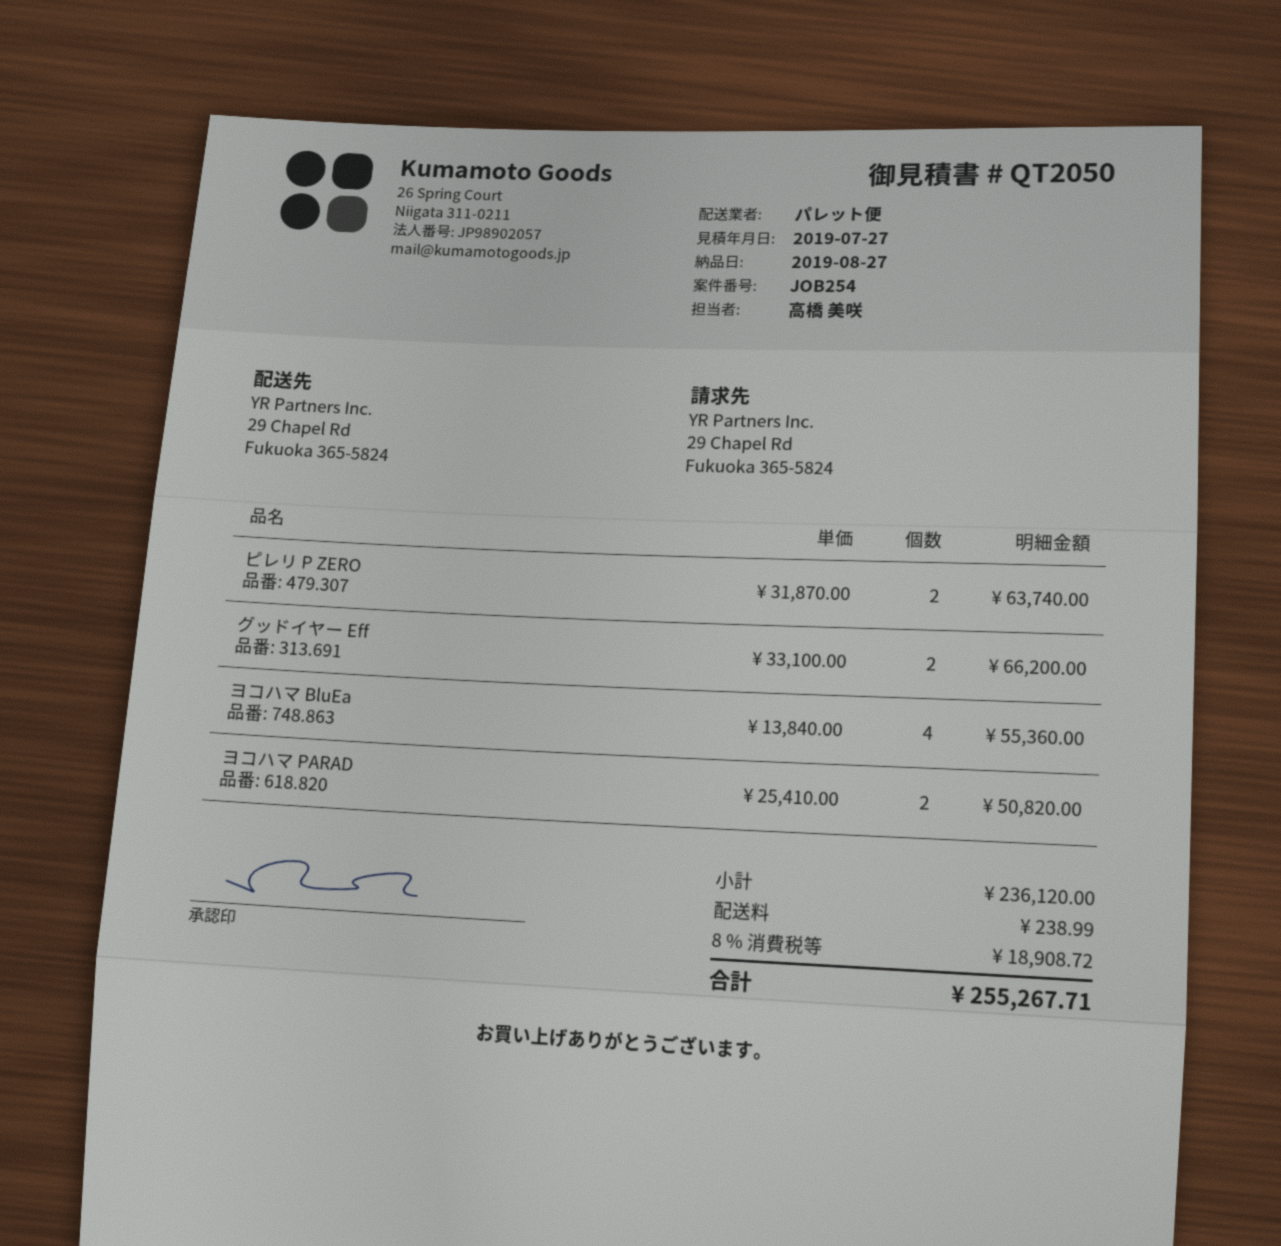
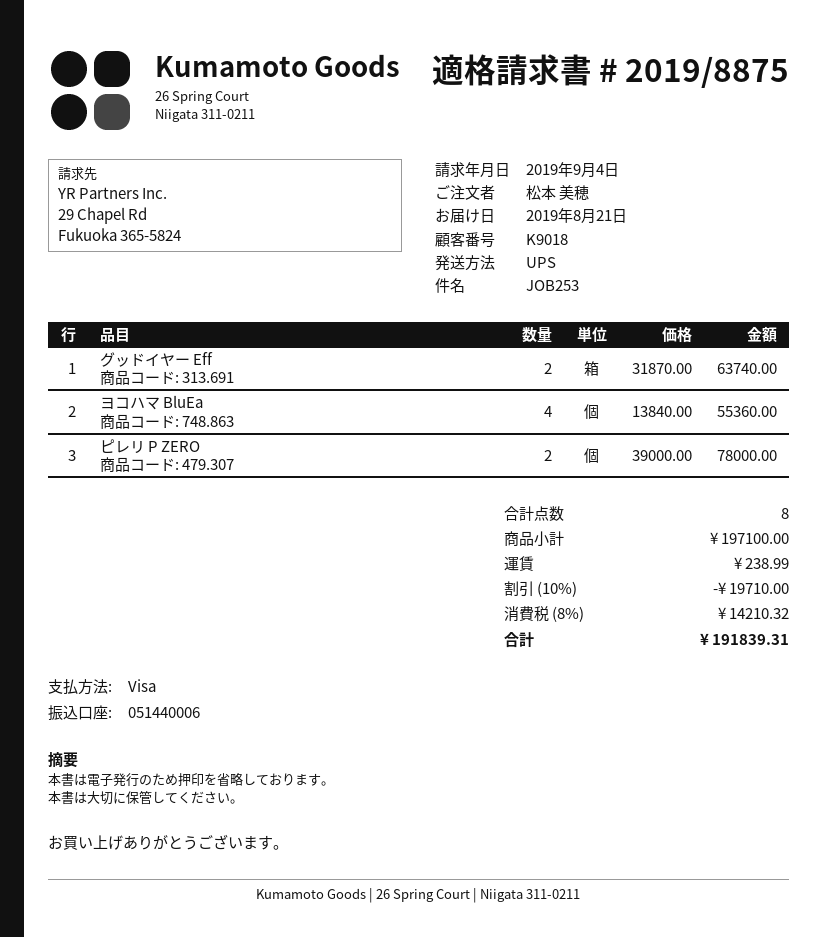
delivery date: 2019-08-27 -> 2019-08-21
reference: JOB254 -> JOB253
shipping method: pallet freight -> UPS
ピレリ P ZERO: 2 x 31870.00 = 63740.00 -> 2 x 39000.00 = 78000.00
グッドイヤー Eff: 2 x 33100.00 = 66200.00 -> 2 x 31870.00 = 63740.00
ヨコハマ PARAD: 2 x 25410.00 = 50820.00 -> none
subtotal: 236120.00 -> 197100.00
discount: none -> 10% = 19710.00
tax: 8% = 18908.72 -> 8% = 14210.32
total: 255267.71 -> 191839.31

